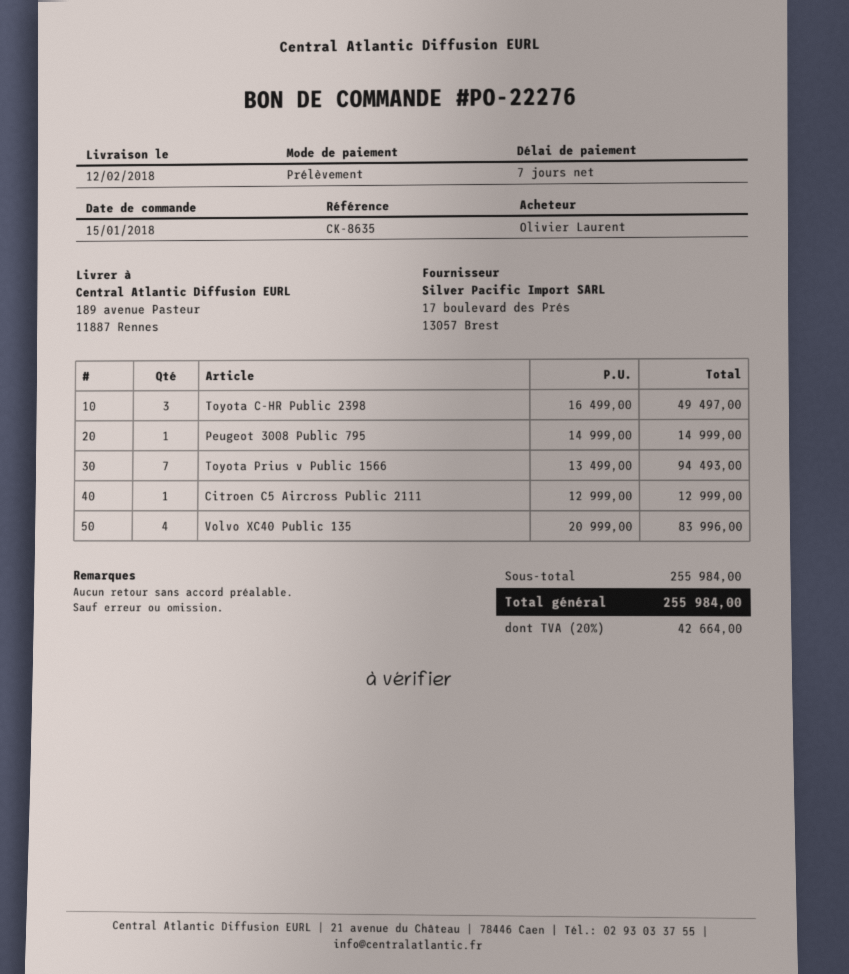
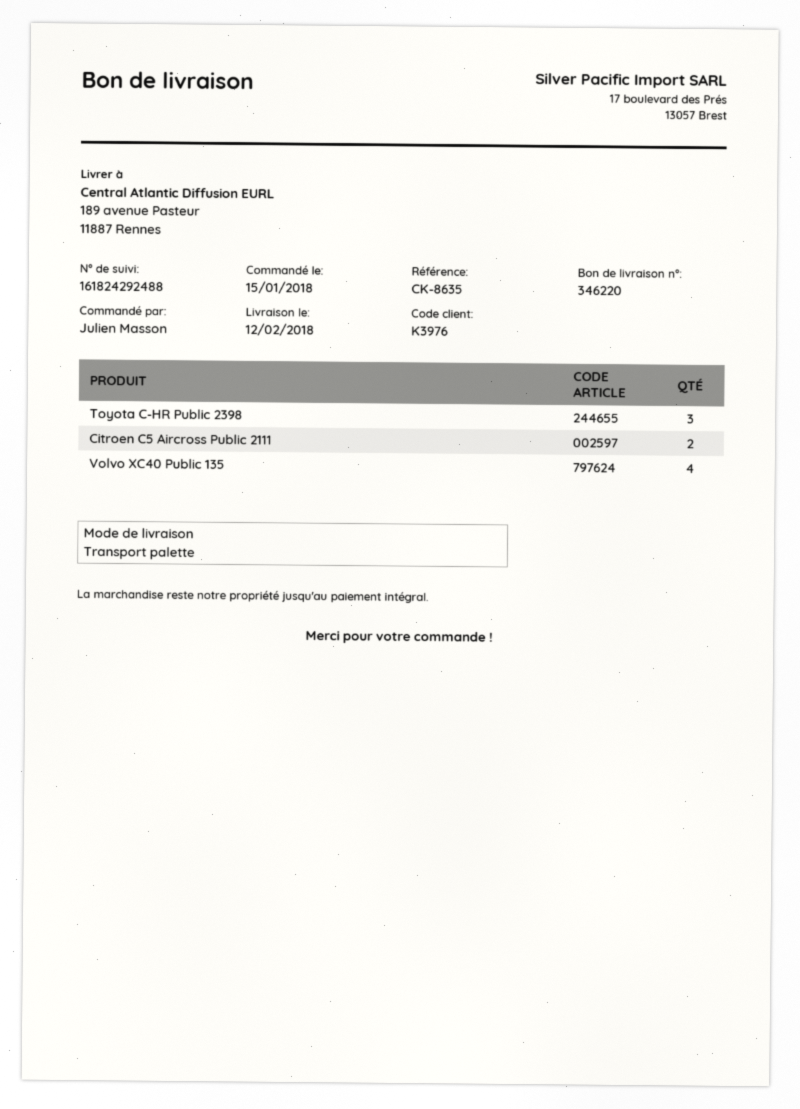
ordered by: Olivier Laurent -> Julien Masson
Peugeot 3008 Public 795: 1 -> none
Toyota Prius v Public 1566: 7 -> none
Citroen C5 Aircross Public 2111: 1 -> 2

